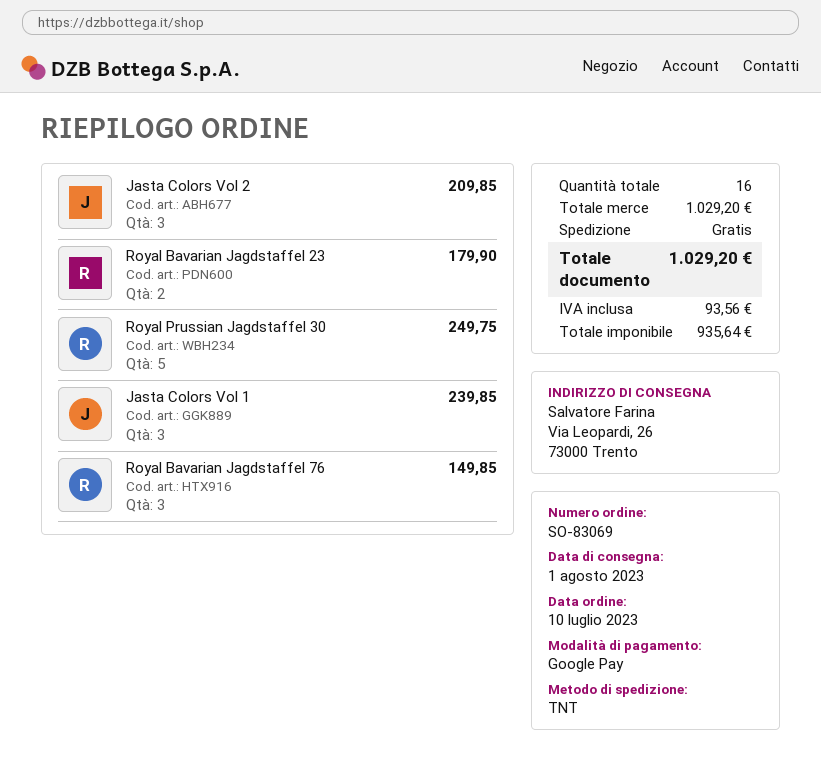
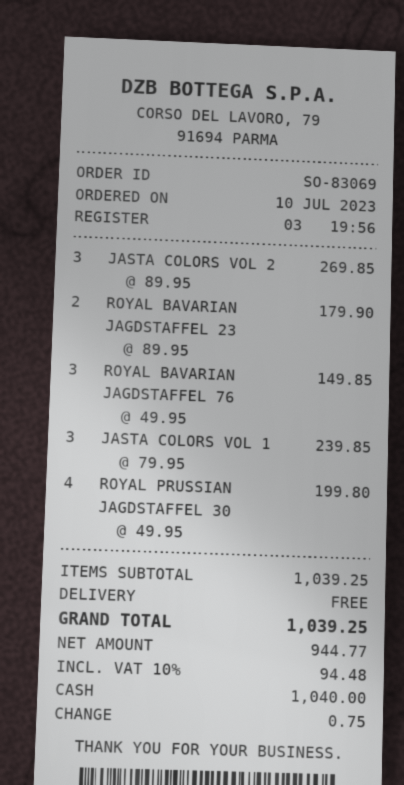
payment method: Google Pay -> cash
Jasta Colors Vol 2: 3 for 209.85 -> 3 for 269.85
Royal Prussian Jagdstaffel 30: 5 for 249.75 -> 4 for 199.80
subtotal: 1029.20 -> 1039.25
net: 935.64 -> 944.77
tax: 93.56 -> 94.48
total: 1029.20 -> 1039.25

